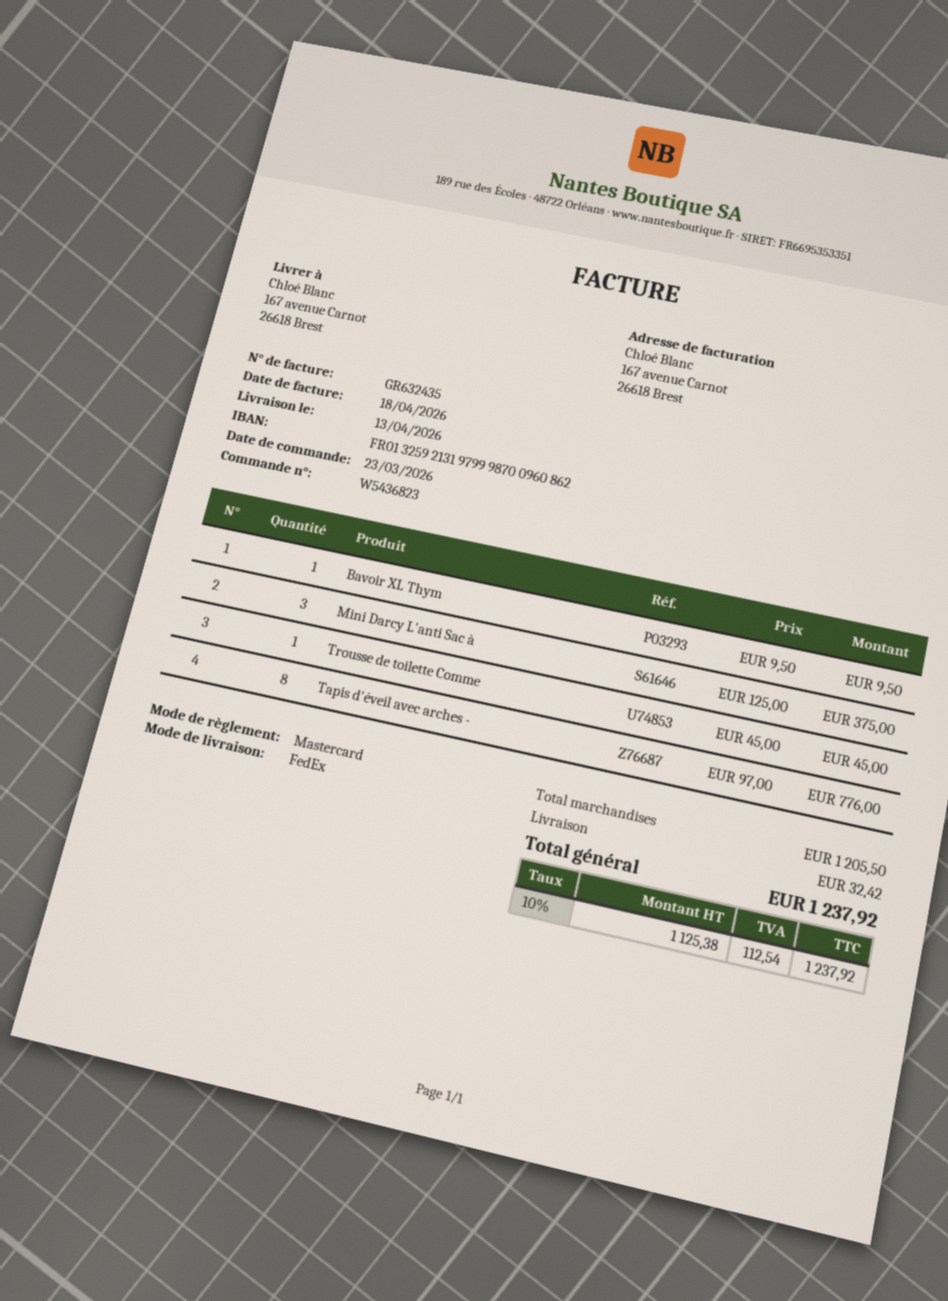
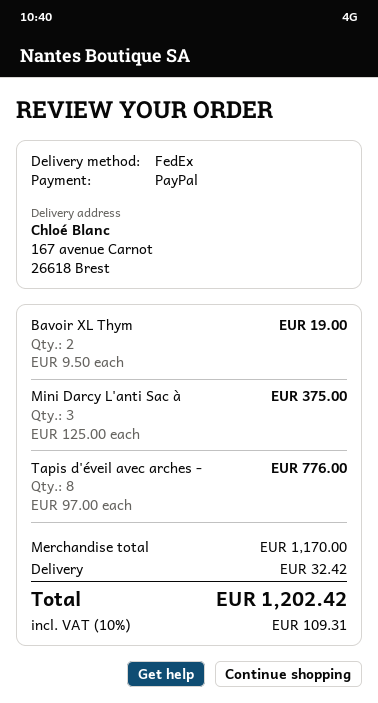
payment method: Mastercard -> PayPal
Bavoir XL Thym: 1 x 9.50 = 9.50 -> 2 x 9.50 = 19.00
Trousse de toilette Comme: 1 x 45.00 = 45.00 -> none
subtotal: 1205.50 -> 1170.00
tax: 10% = 112.54 -> 10% = 109.31
total: 1237.92 -> 1202.42

